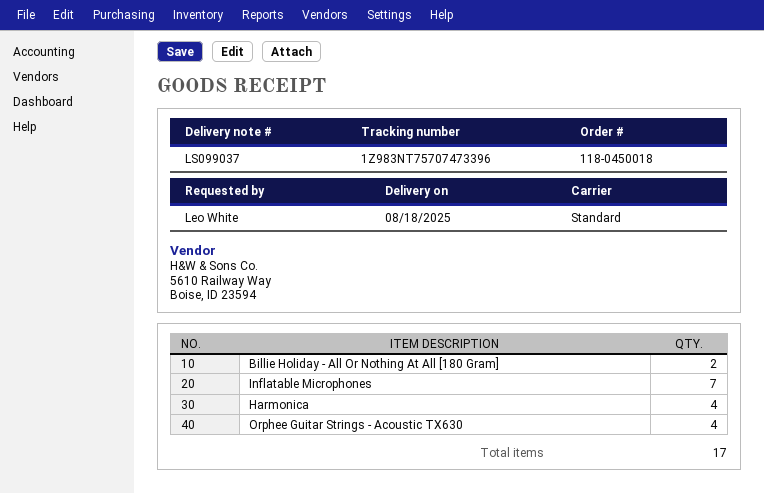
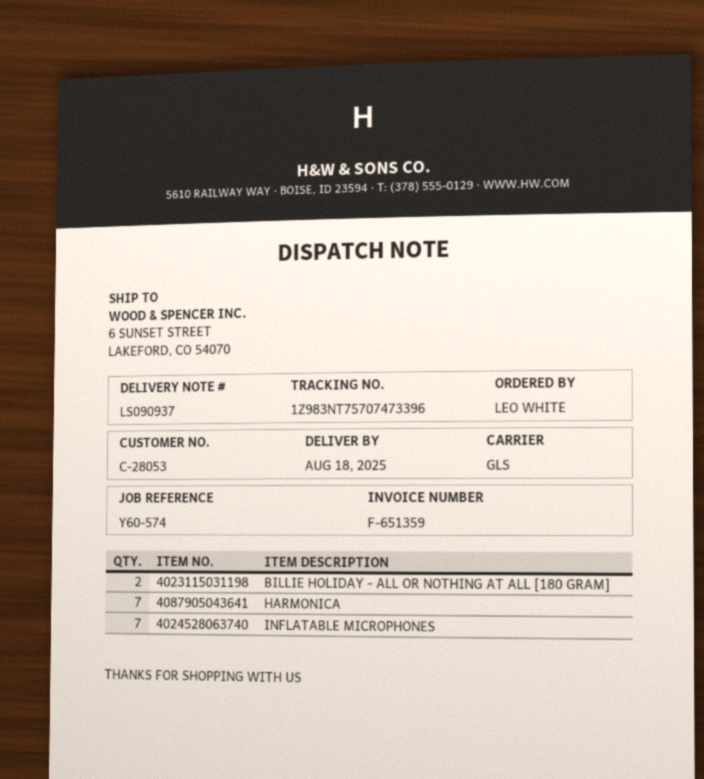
delivery note number: LS099037 -> LS090937
shipping method: standard -> GLS
Harmonica: 4 -> 7
Orphee Guitar Strings - Acoustic TX630: 4 -> none

